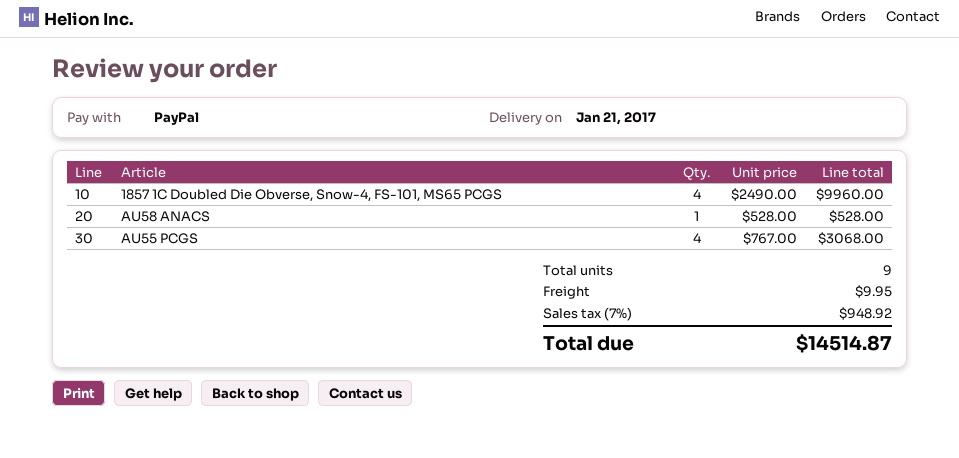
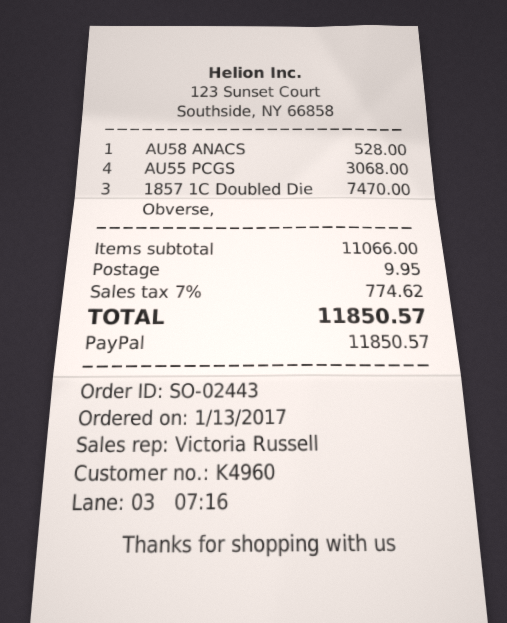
1857 1C Doubled Die Obverse, Snow-4, FS-101, MS65 PCGS: 4 for 9960.00 -> 3 for 7470.00
tax: 7% = 948.92 -> 7% = 774.62
total: 14514.87 -> 11850.57

